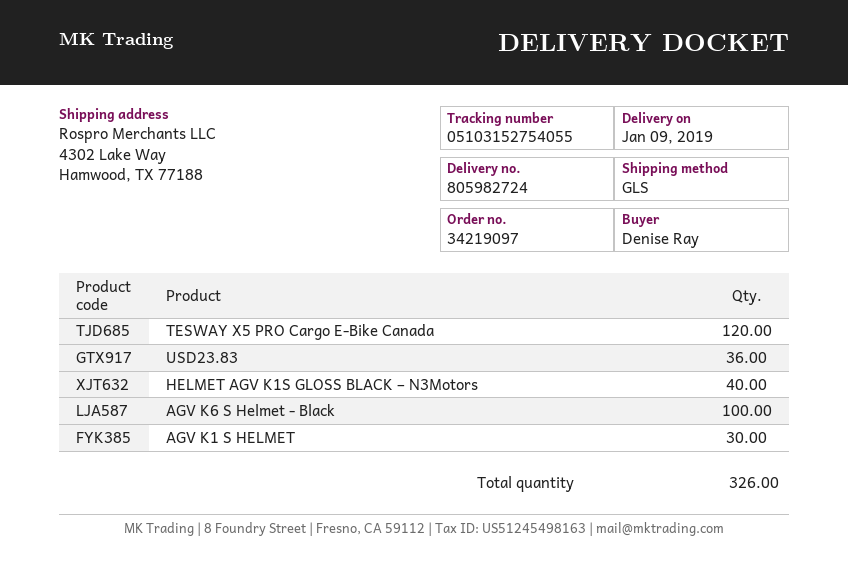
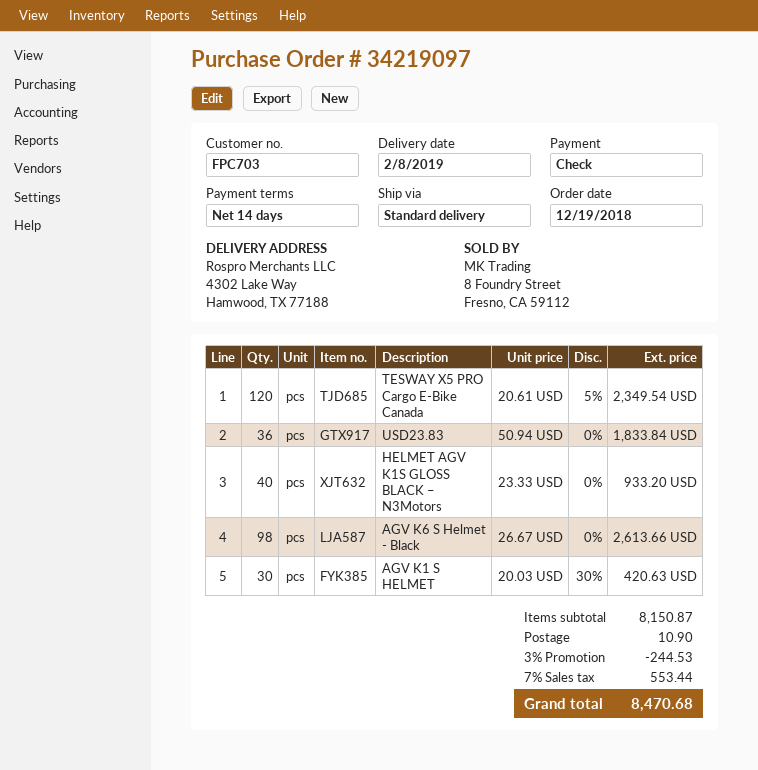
delivery date: 2019-01-09 -> 2019-02-08
shipping method: GLS -> standard
AGV K6 S Helmet - Black: 100 -> 98

